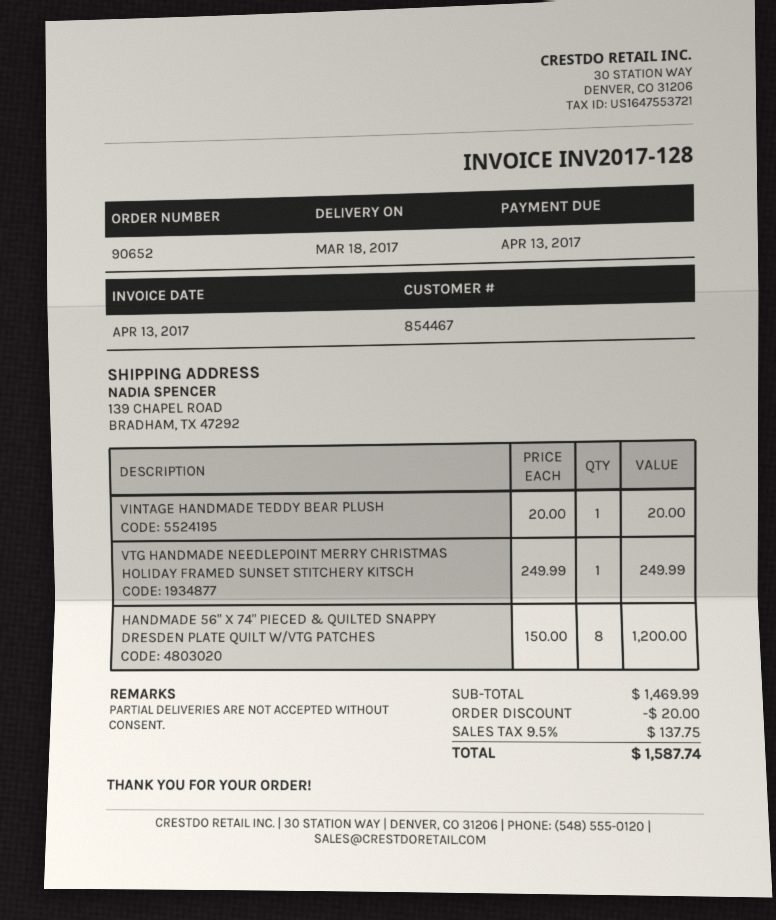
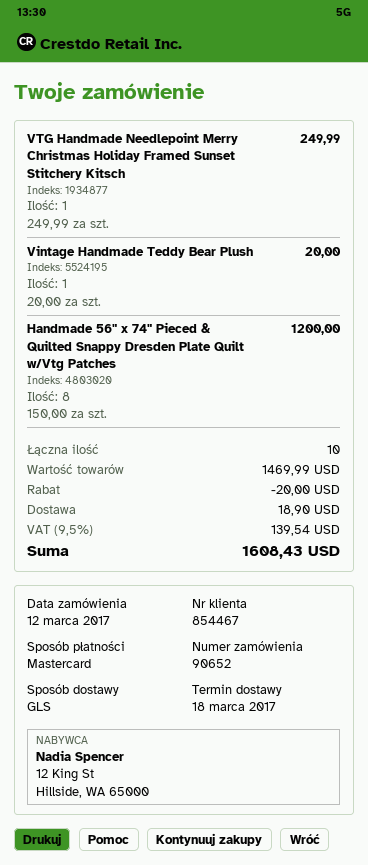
shipping: none -> 18.90
tax: 9.5% = 137.75 -> 9.5% = 139.54
total: 1587.74 -> 1608.43

